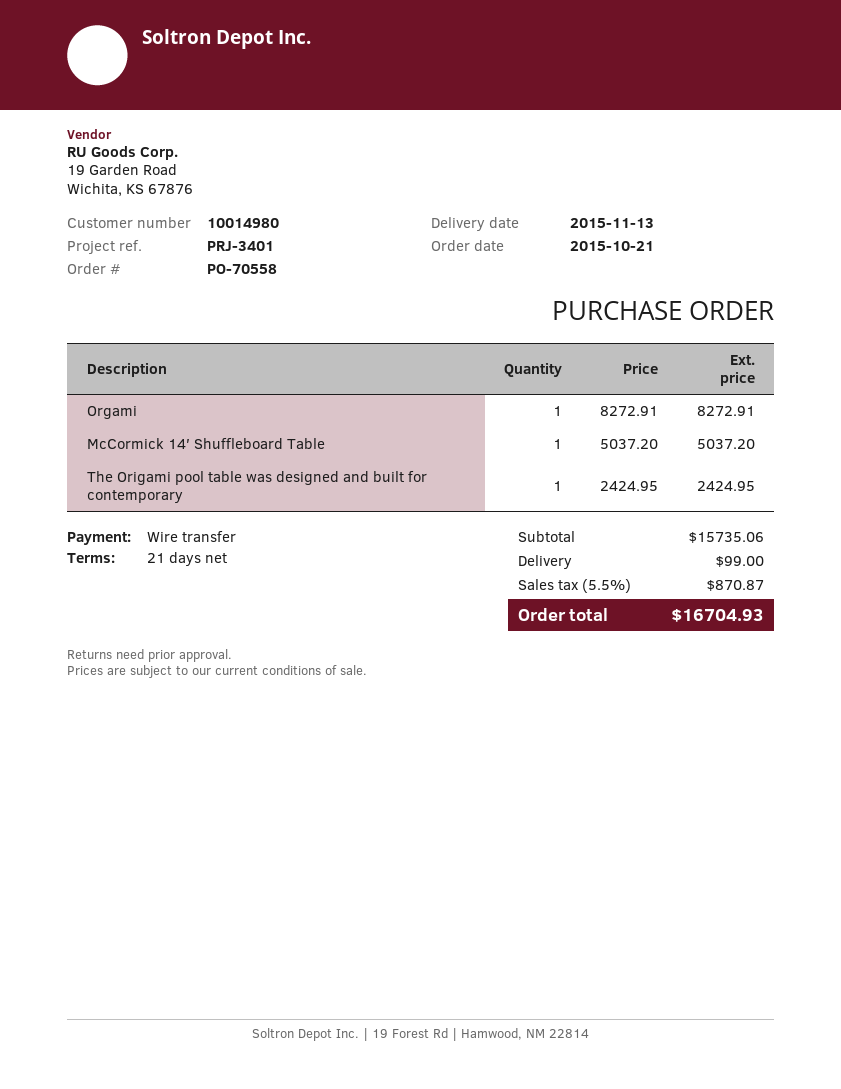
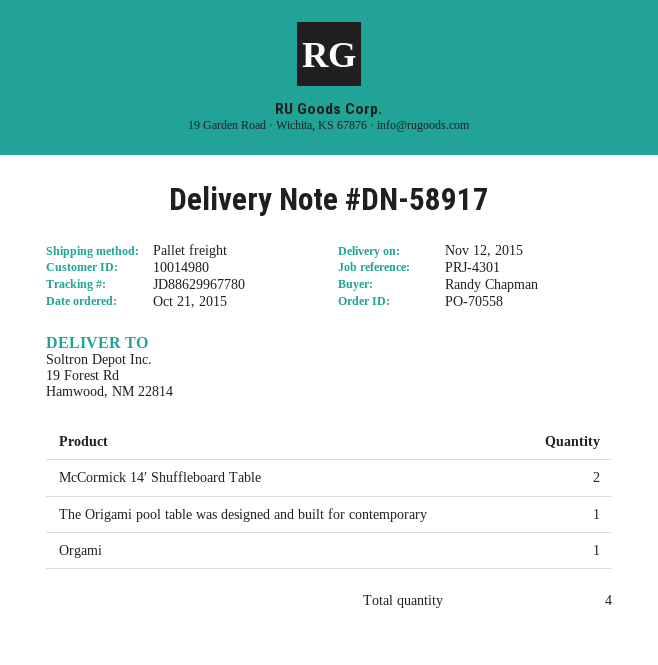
delivery date: 2015-11-13 -> 2015-11-12
reference: PRJ-3401 -> PRJ-4301
McCormick 14′ Shuffleboard Table: 1 -> 2

